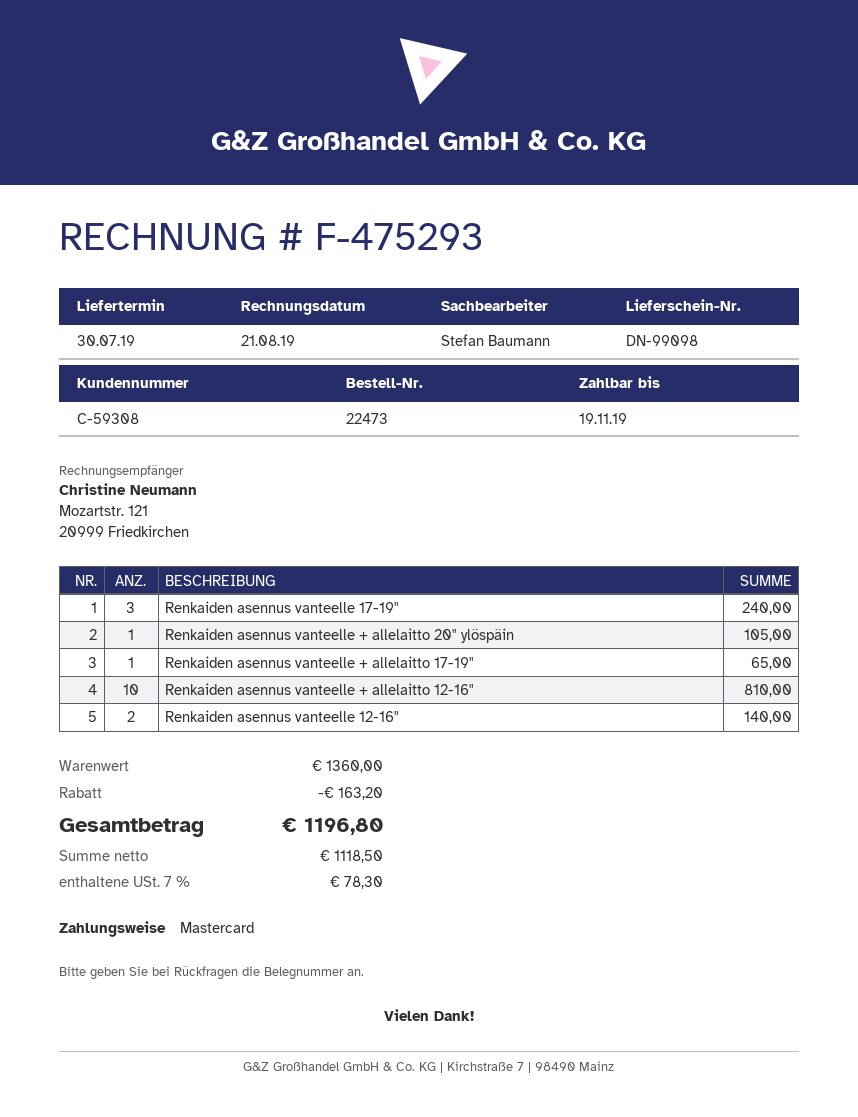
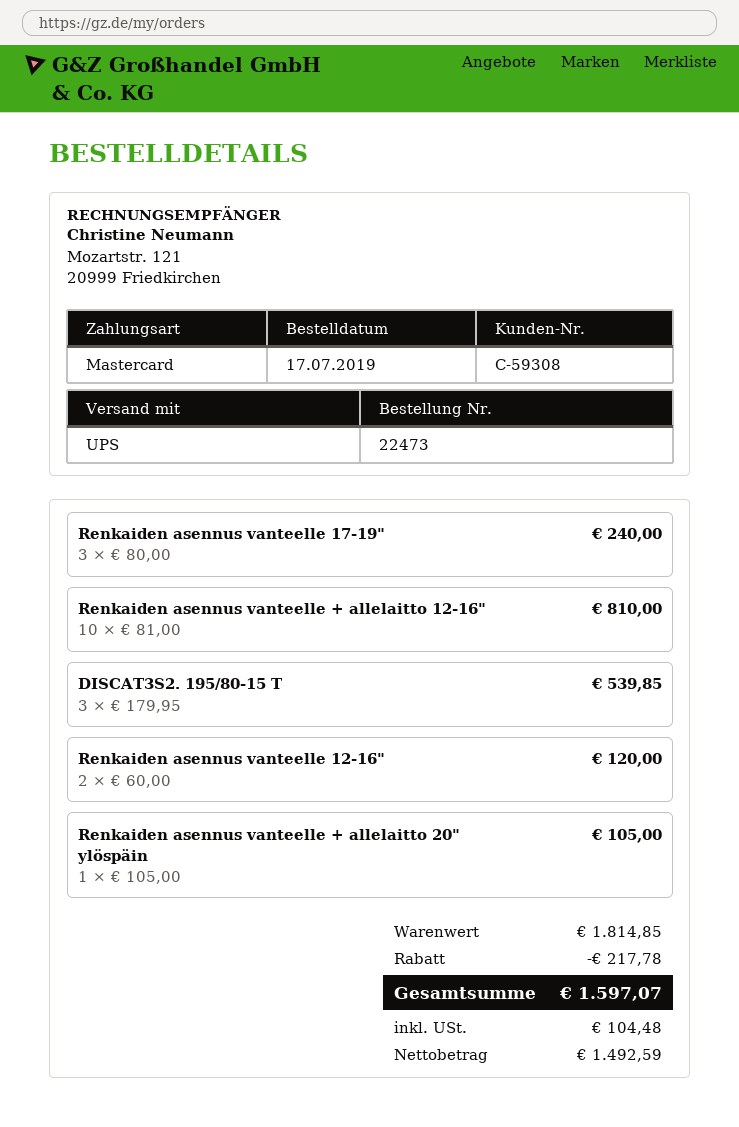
Renkaiden asennus vanteelle + allelaitto 17-19": 1 for 65.00 -> none
Renkaiden asennus vanteelle 12-16": 2 for 140.00 -> 2 for 120.00
DISCAT3S2. 195/80-15 T: none -> 3 for 539.85
subtotal: 1360.00 -> 1814.85
discount: 163.20 -> 217.78
net: 1118.50 -> 1492.59
tax: 78.30 -> 104.48
total: 1196.80 -> 1597.07

